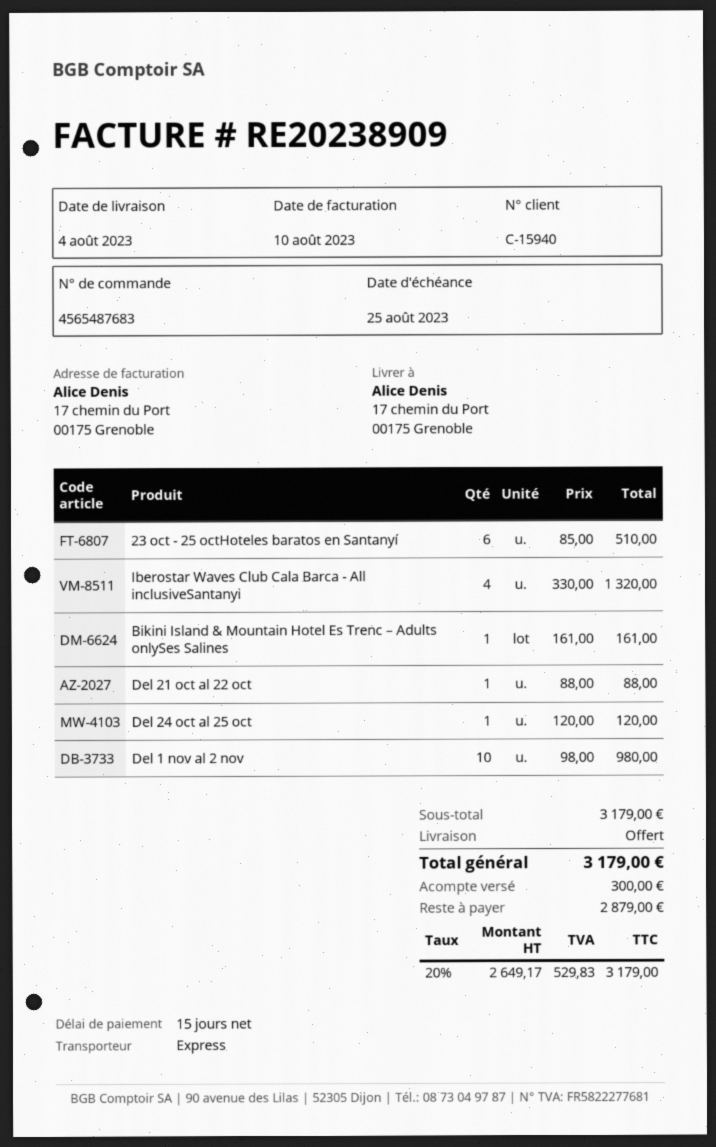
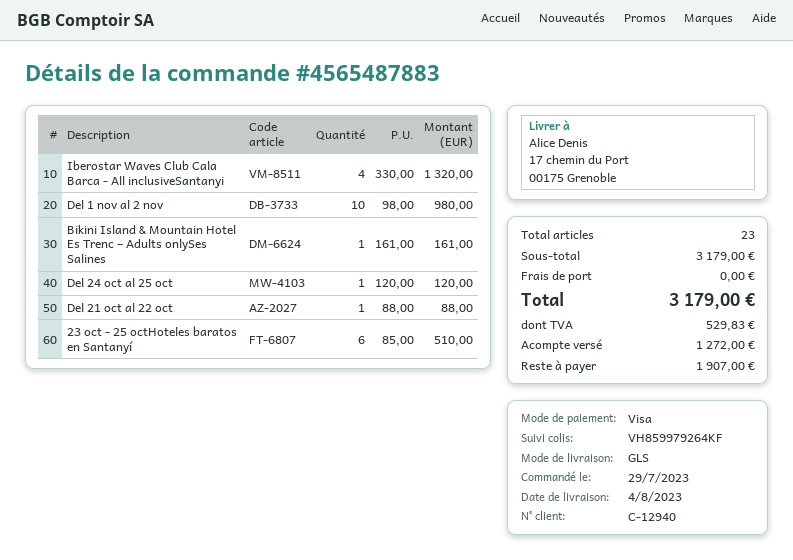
order number: 4565487683 -> 4565487883
customer number: C-15940 -> C-12940
shipping method: express -> GLS
deposit: 300.00 -> 1272.00
balance: 2879.00 -> 1907.00

